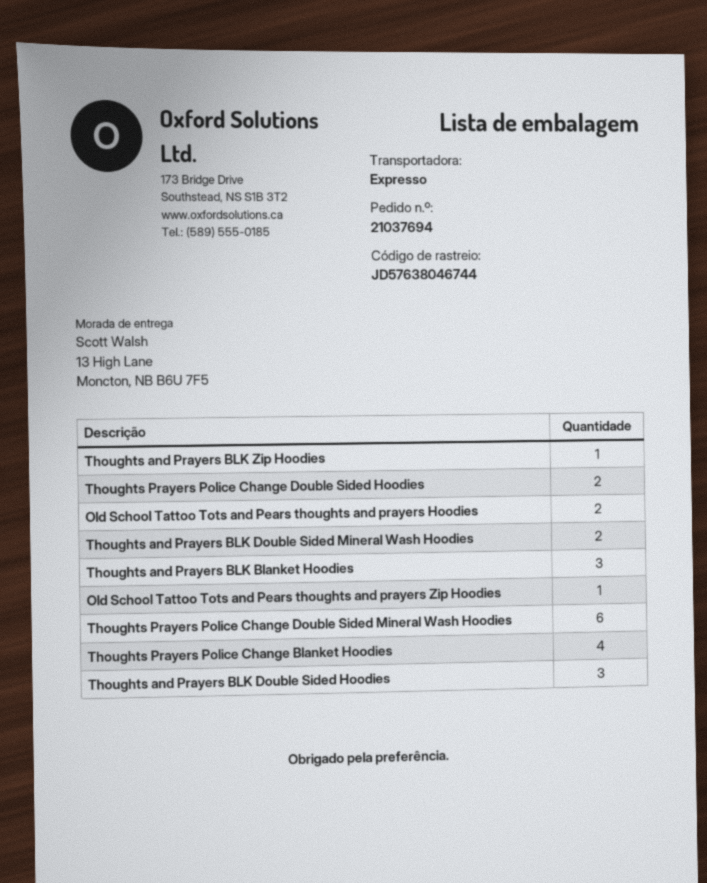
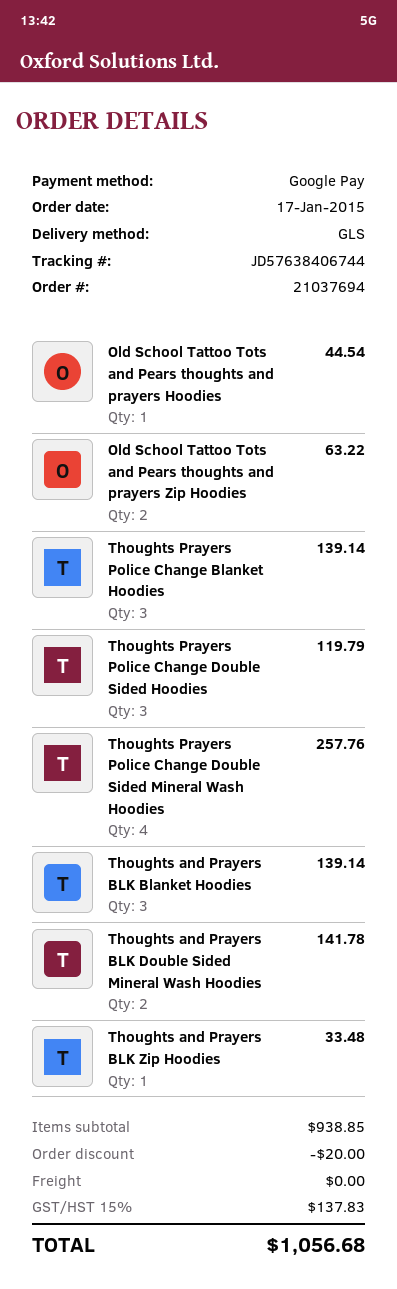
shipping method: express -> GLS
tracking number: JD57638046744 -> JD57638406744
Thoughts Prayers Police Change Double Sided Hoodies: 2 -> 3
Old School Tattoo Tots and Pears thoughts and prayers Hoodies: 2 -> 1
Old School Tattoo Tots and Pears thoughts and prayers Zip Hoodies: 1 -> 2
Thoughts Prayers Police Change Double Sided Mineral Wash Hoodies: 6 -> 4
Thoughts Prayers Police Change Blanket Hoodies: 4 -> 3
Thoughts and Prayers BLK Double Sided Hoodies: 3 -> none

